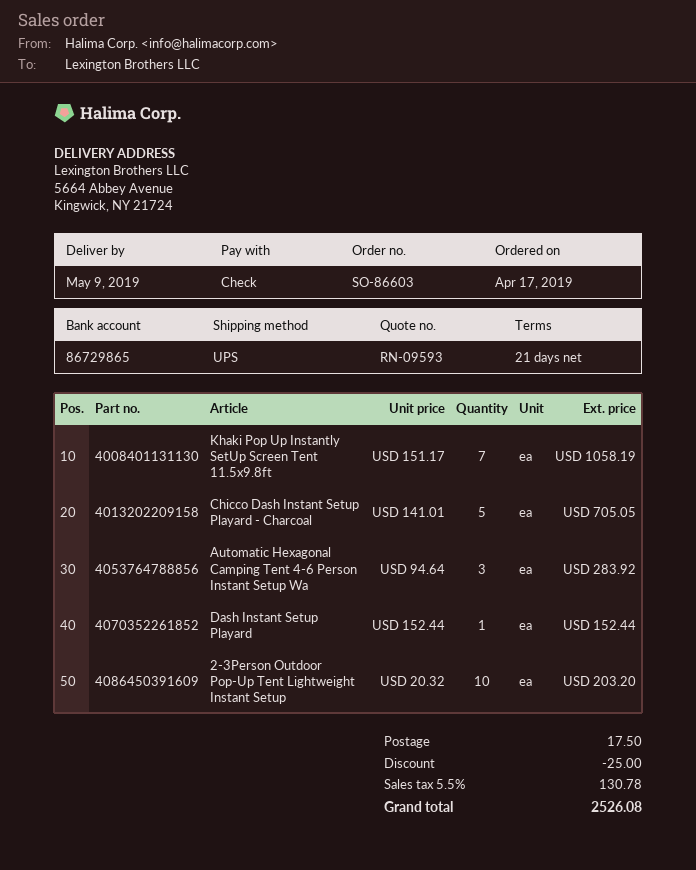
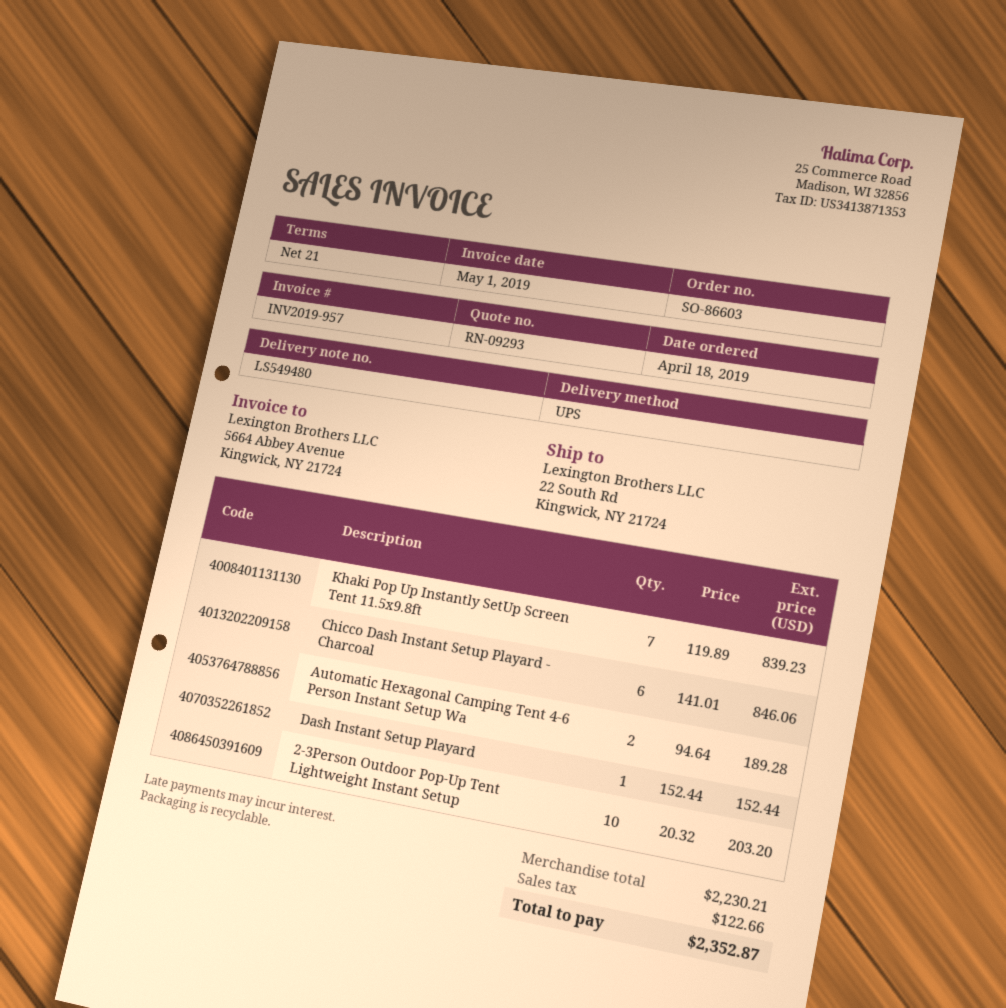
quote number: RN-09593 -> RN-09293
order date: 2019-04-17 -> 2019-04-18
ship to: 5664 Abbey Avenue, Kingwick, NY 21724 -> 22 South Rd, Kingwick, NY 21724
Khaki Pop Up Instantly SetUp Screen Tent 11.5x9.8ft: 7 x 151.17 = 1058.19 -> 7 x 119.89 = 839.23
Chicco Dash Instant Setup Playard - Charcoal: 5 x 141.01 = 705.05 -> 6 x 141.01 = 846.06
Automatic Hexagonal Camping Tent 4-6 Person Instant Setup Wa: 3 x 94.64 = 283.92 -> 2 x 94.64 = 189.28
discount: 25.00 -> none
shipping: 17.50 -> none
tax: 130.78 -> 122.66
total: 2526.08 -> 2352.87

